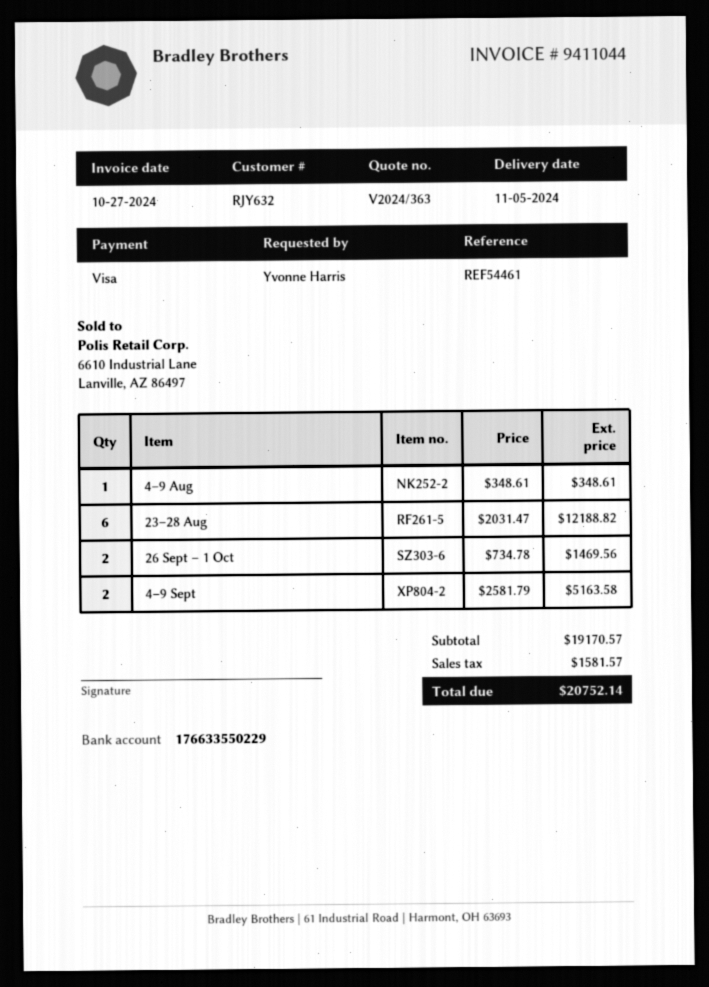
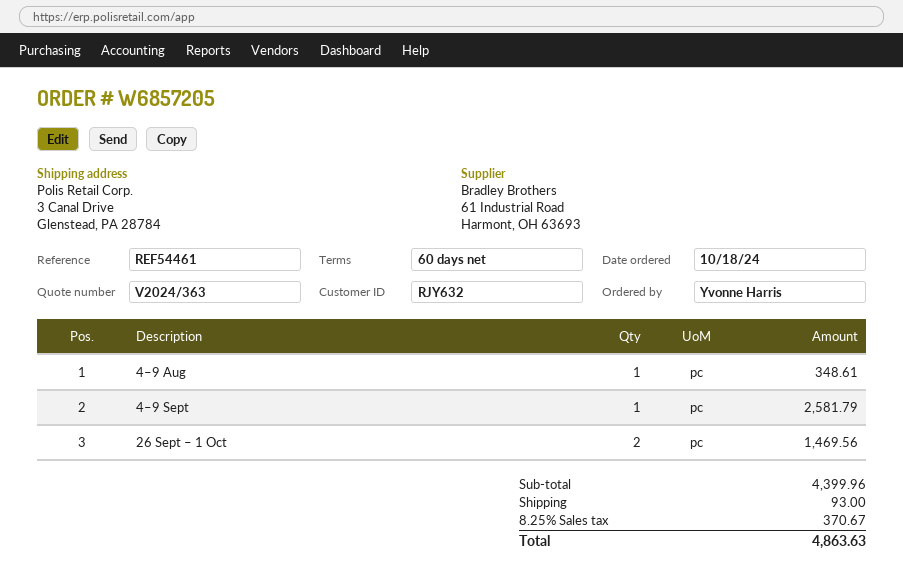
23–28 Aug: 6 for 12188.82 -> none
4–9 Sept: 2 for 5163.58 -> 1 for 2581.79
subtotal: 19170.57 -> 4399.96
shipping: none -> 93.00
tax: 1581.57 -> 370.67
total: 20752.14 -> 4863.63

